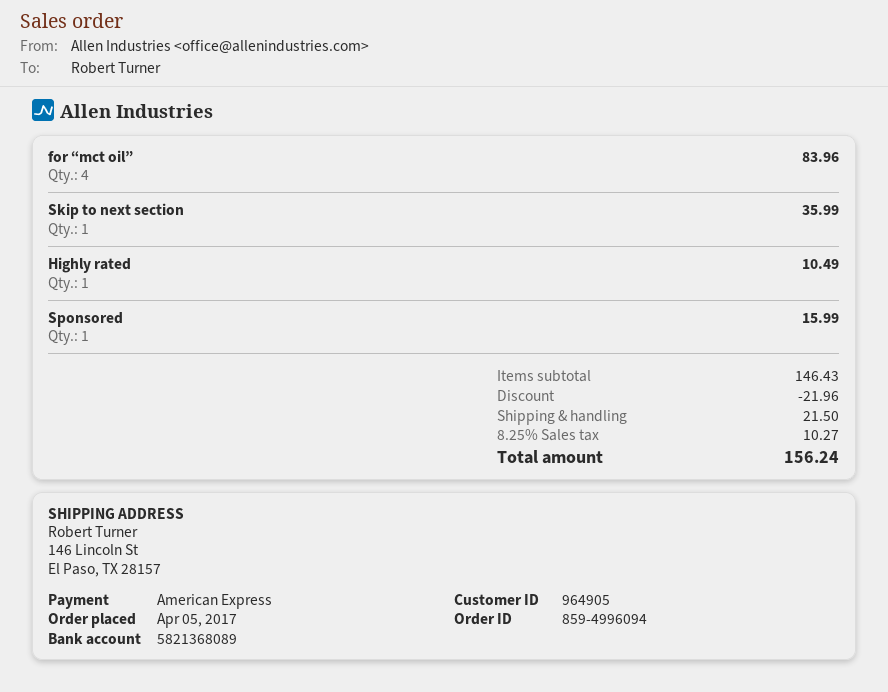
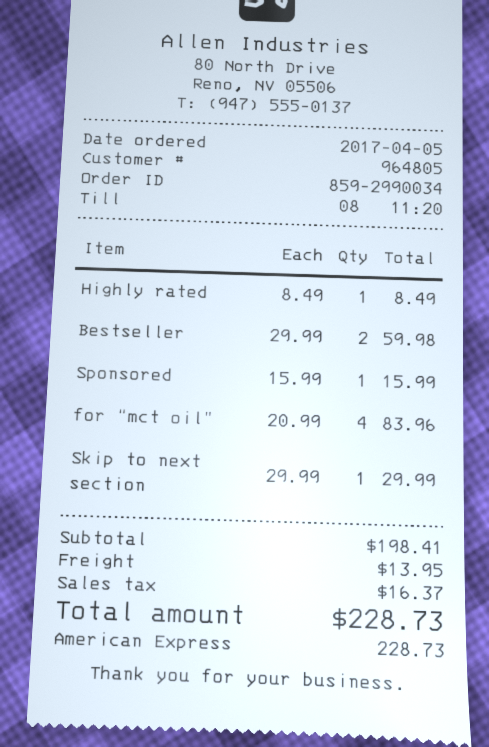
order number: 859-4996094 -> 859-2990034
customer number: 964905 -> 964805
Skip to next section: 1 for 35.99 -> 1 for 29.99
Highly rated: 1 for 10.49 -> 1 for 8.49
Bestseller: none -> 2 for 59.98
subtotal: 146.43 -> 198.41
discount: 21.96 -> none
shipping: 21.50 -> 13.95
tax: 10.27 -> 16.37
total: 156.24 -> 228.73

